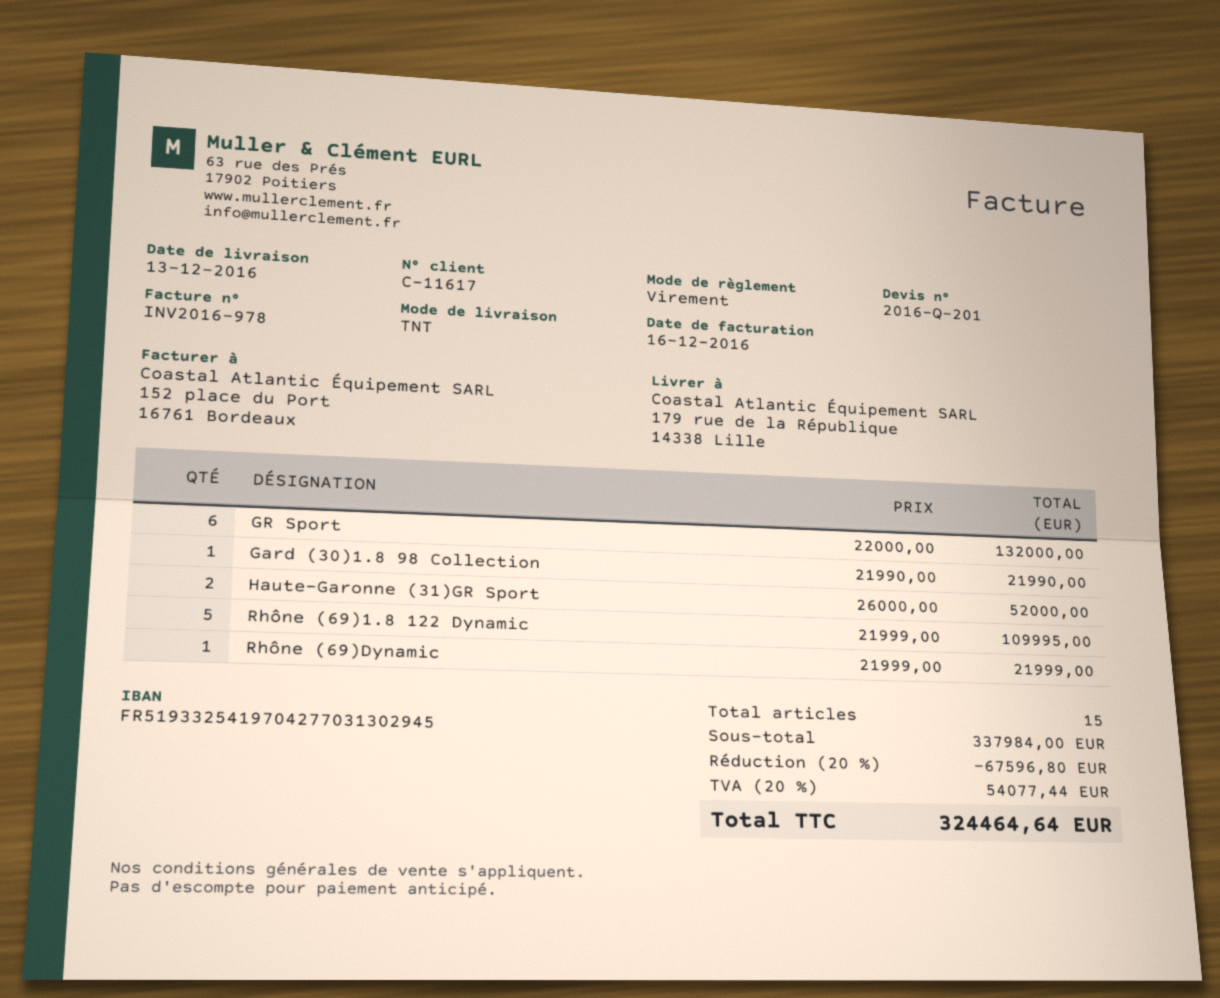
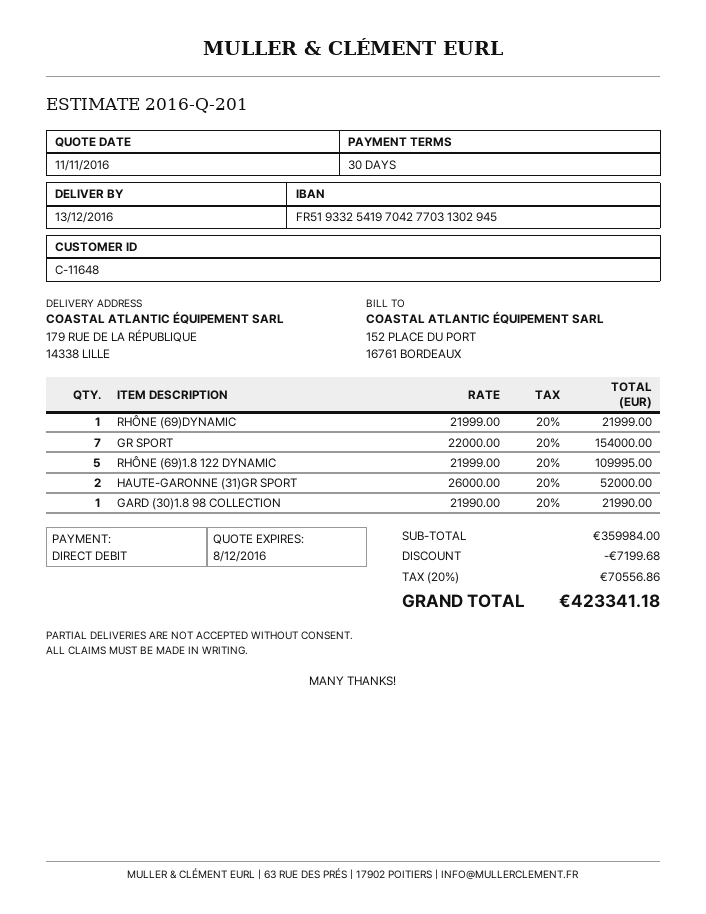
customer number: C-11617 -> C-11648
payment method: bank transfer -> direct debit
GR Sport: 6 x 22000.00 = 132000.00 -> 7 x 22000.00 = 154000.00
subtotal: 337984.00 -> 359984.00
discount: 67596.80 -> 7199.68
tax: 20% = 54077.44 -> 20% = 70556.86
total: 324464.64 -> 423341.18

